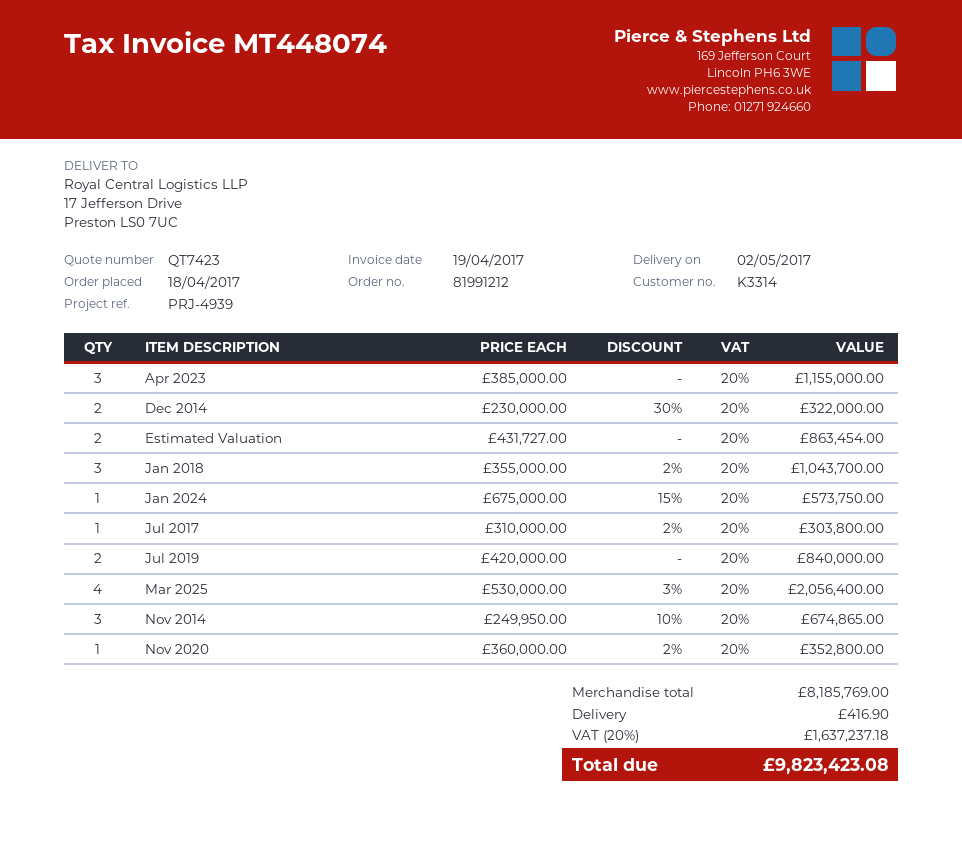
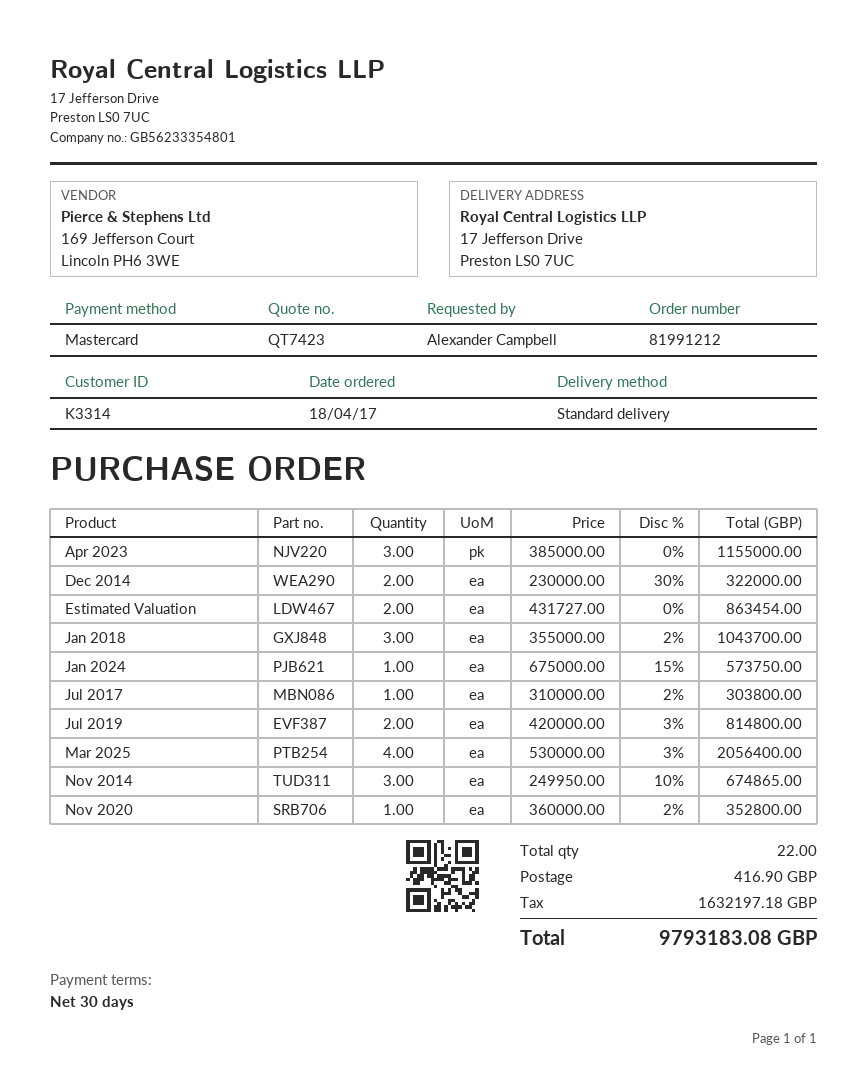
Jul 2019: 2 x 420000.00 = 840000.00 -> 2 x 420000.00 - 3% = 814800.00
tax: 1637237.18 -> 1632197.18
total: 9823423.08 -> 9793183.08

